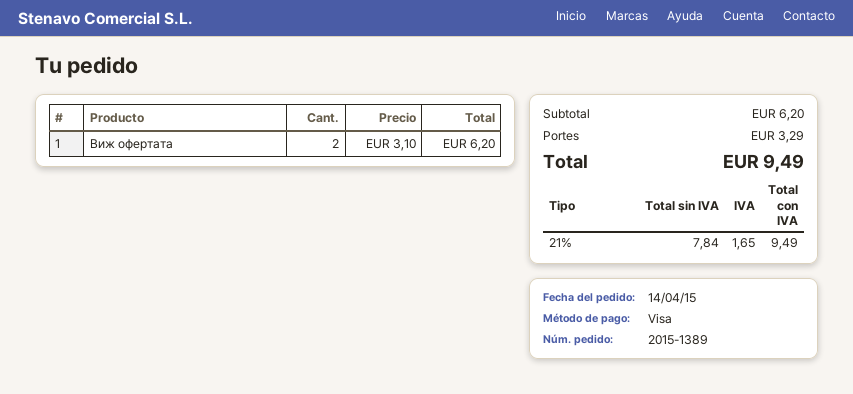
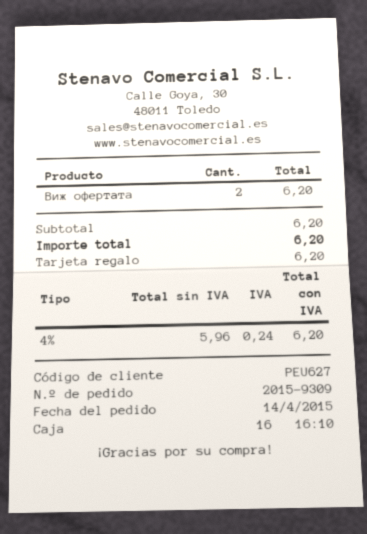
order number: 2015-1389 -> 2015-9309
payment method: Visa -> gift card
shipping: 3.29 -> none
net: 7.84 -> 5.96
tax: 21% = 1.65 -> 4% = 0.24
total: 9.49 -> 6.20

